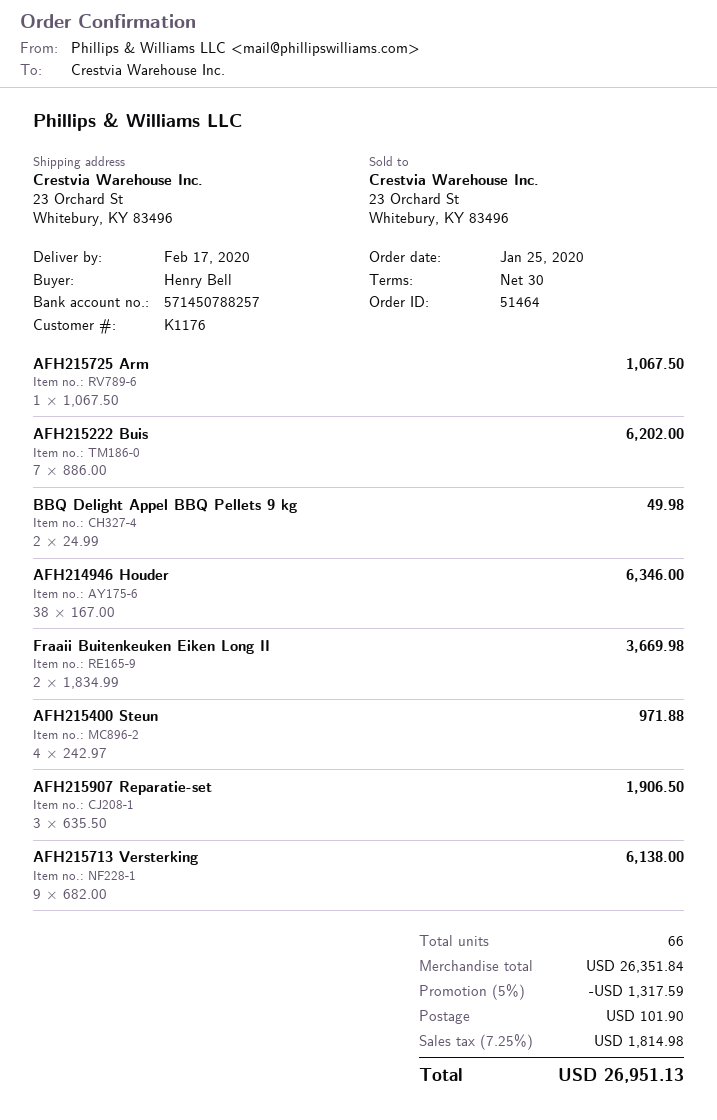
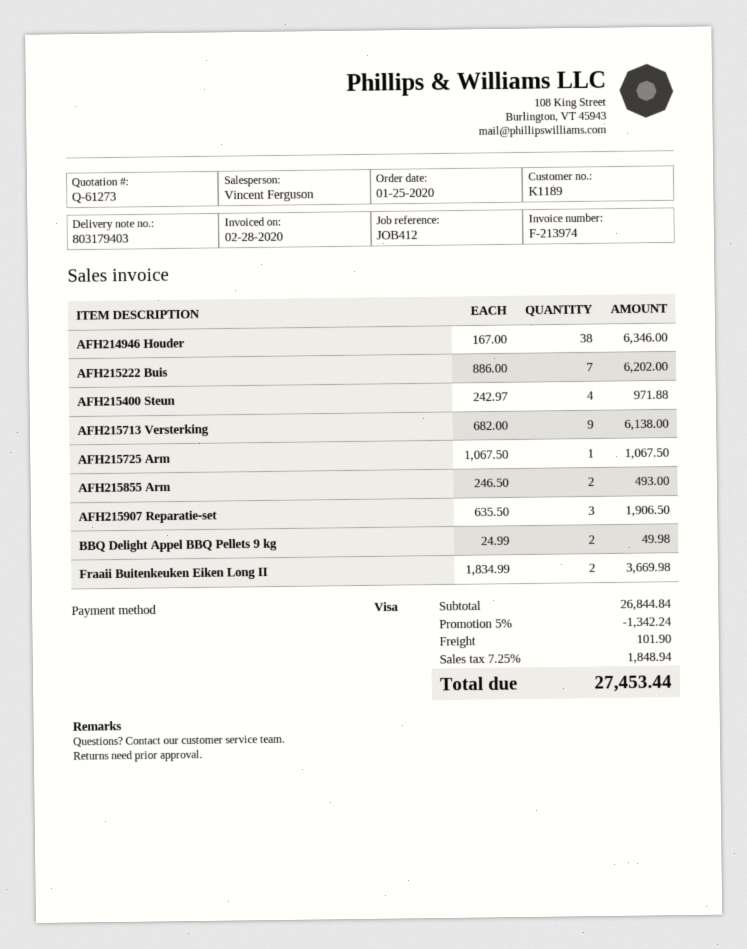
customer number: K1176 -> K1189
AFH215855 Arm: none -> 2 x 246.50 = 493.00
subtotal: 26351.84 -> 26844.84
discount: 5% = 1317.59 -> 5% = 1342.24
tax: 7.25% = 1814.98 -> 7.25% = 1848.94
total: 26951.13 -> 27453.44

